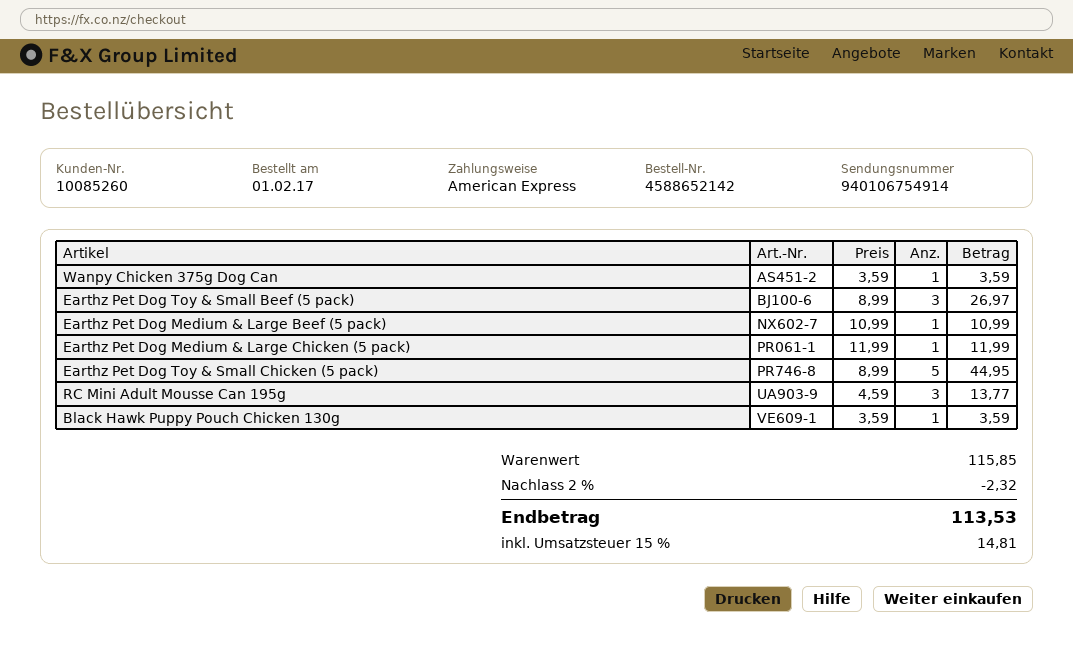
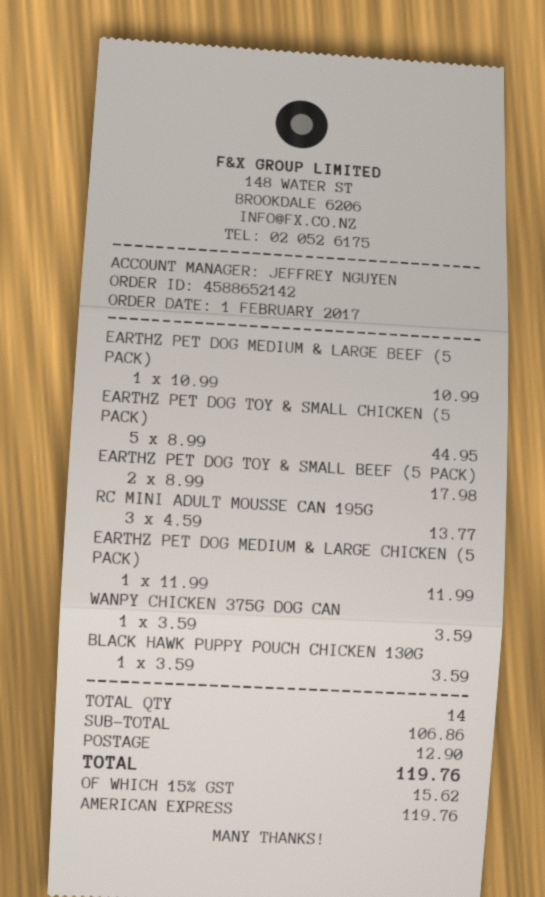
Earthz Pet Dog Toy & Small Beef (5 pack): 3 x 8.99 = 26.97 -> 2 x 8.99 = 17.98
subtotal: 115.85 -> 106.86
discount: 2% = 2.32 -> none
shipping: none -> 12.90
tax: 15% = 14.81 -> 15% = 15.62
total: 113.53 -> 119.76

